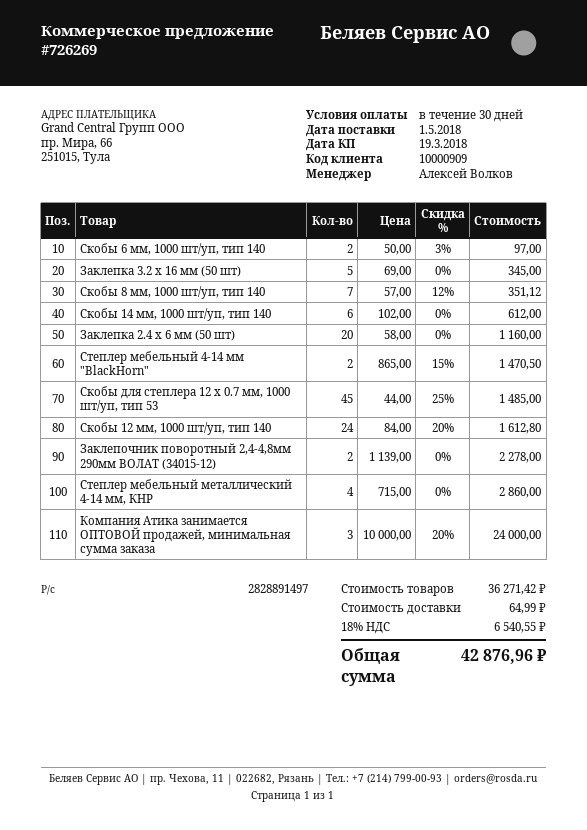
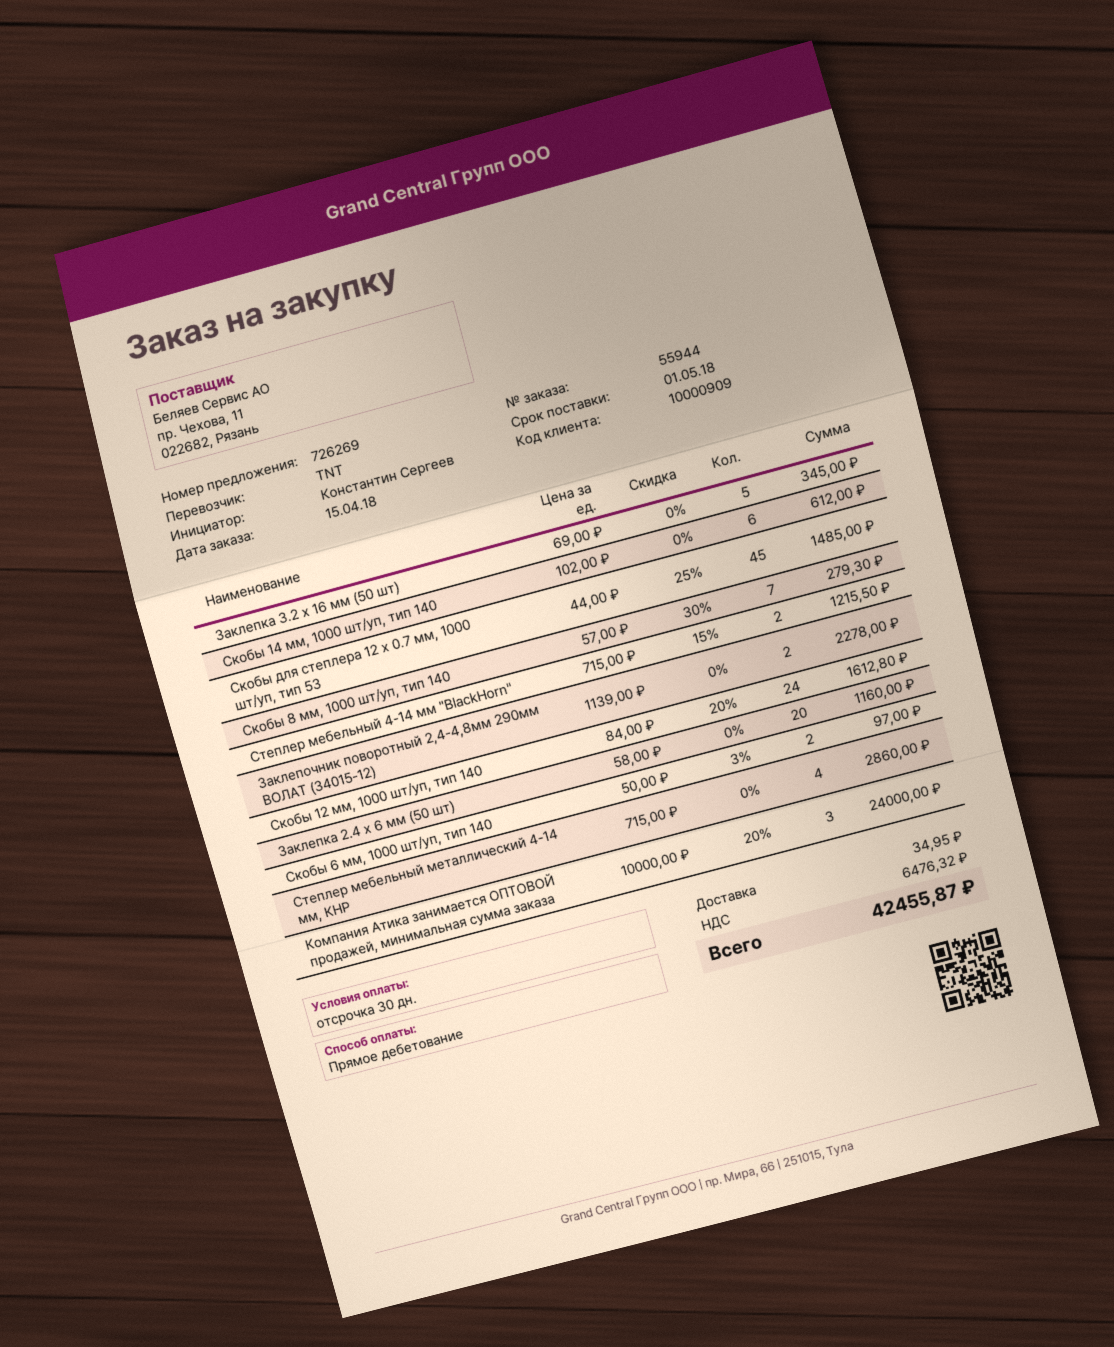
Скобы 8 мм, 1000 шт/уп, тип 140: 7 x 57.00 - 12% = 351.12 -> 7 x 57.00 - 30% = 279.30
Степлер мебельный 4-14 мм "BlackHorn": 2 x 865.00 - 15% = 1470.50 -> 2 x 715.00 - 15% = 1215.50
shipping: 64.99 -> 34.95
tax: 6540.55 -> 6476.32
total: 42876.96 -> 42455.87

